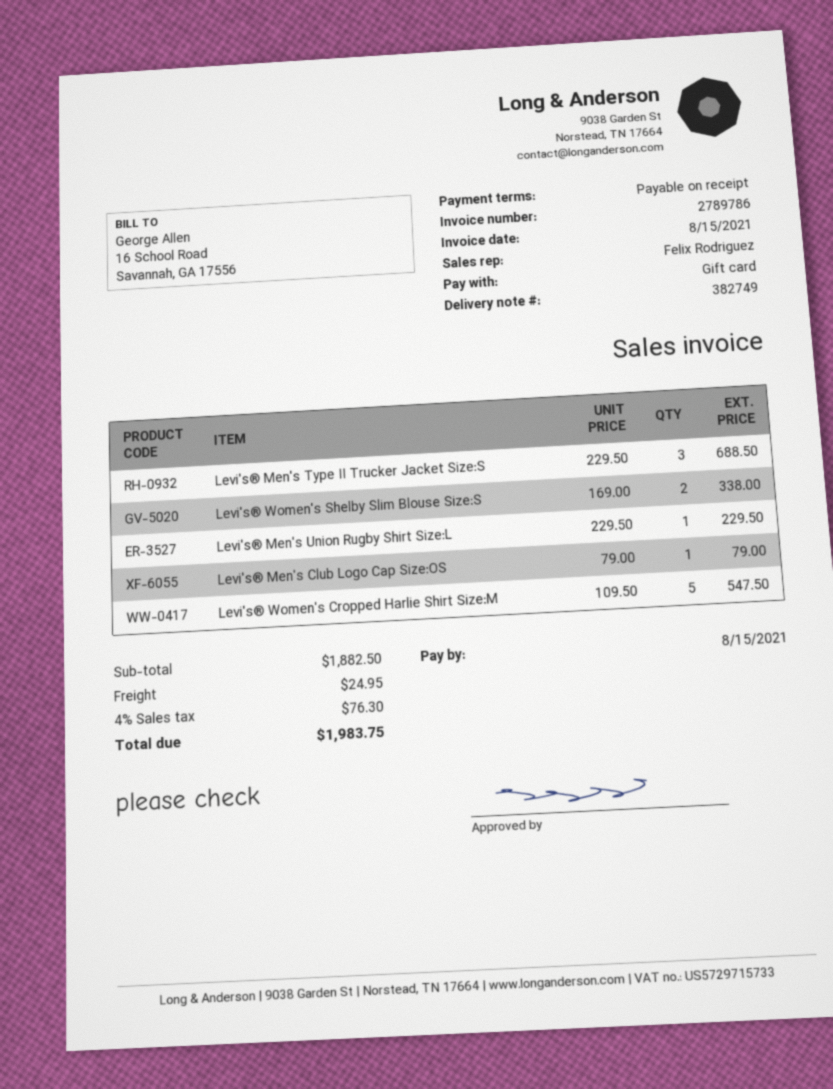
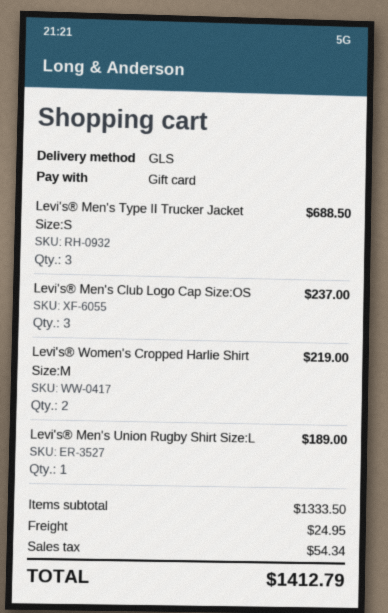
Levi's® Women's Shelby Slim Blouse Size:S: 2 for 338.00 -> none
Levi's® Men's Union Rugby Shirt Size:L: 1 for 229.50 -> 1 for 189.00
Levi's® Men's Club Logo Cap Size:OS: 1 for 79.00 -> 3 for 237.00
Levi's® Women's Cropped Harlie Shirt Size:M: 5 for 547.50 -> 2 for 219.00
subtotal: 1882.50 -> 1333.50
tax: 76.30 -> 54.34
total: 1983.75 -> 1412.79

